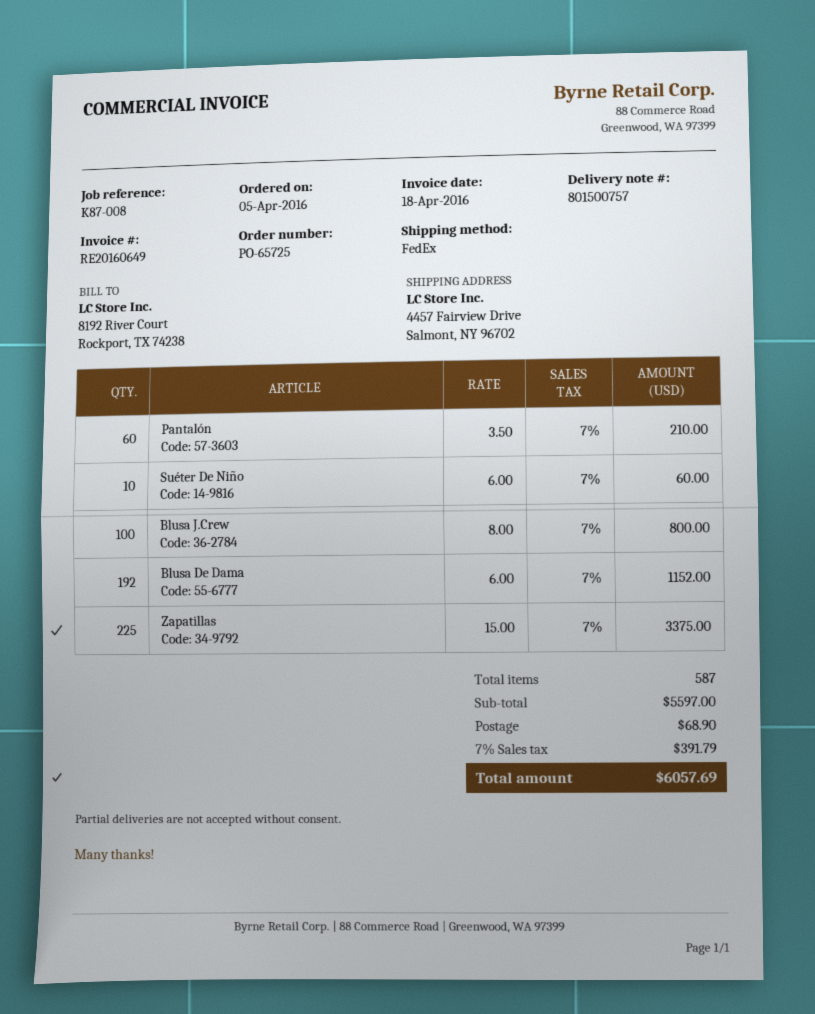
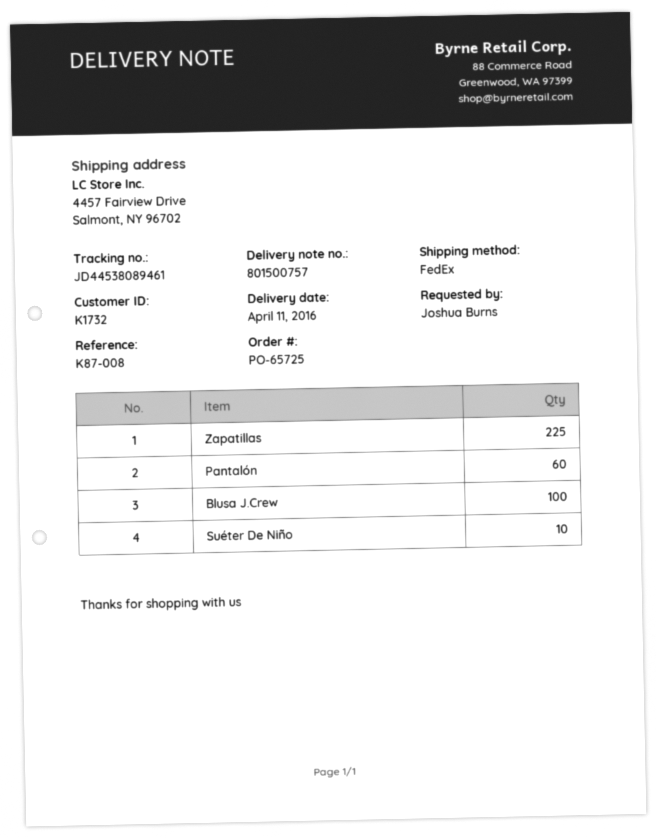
Blusa De Dama: 192 -> none

